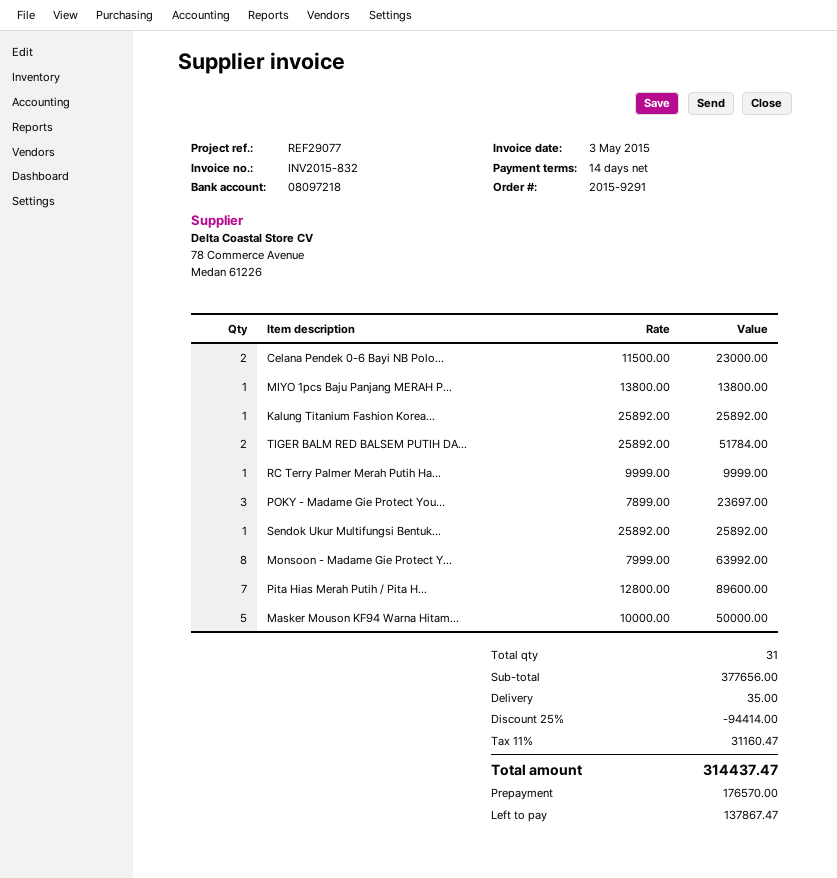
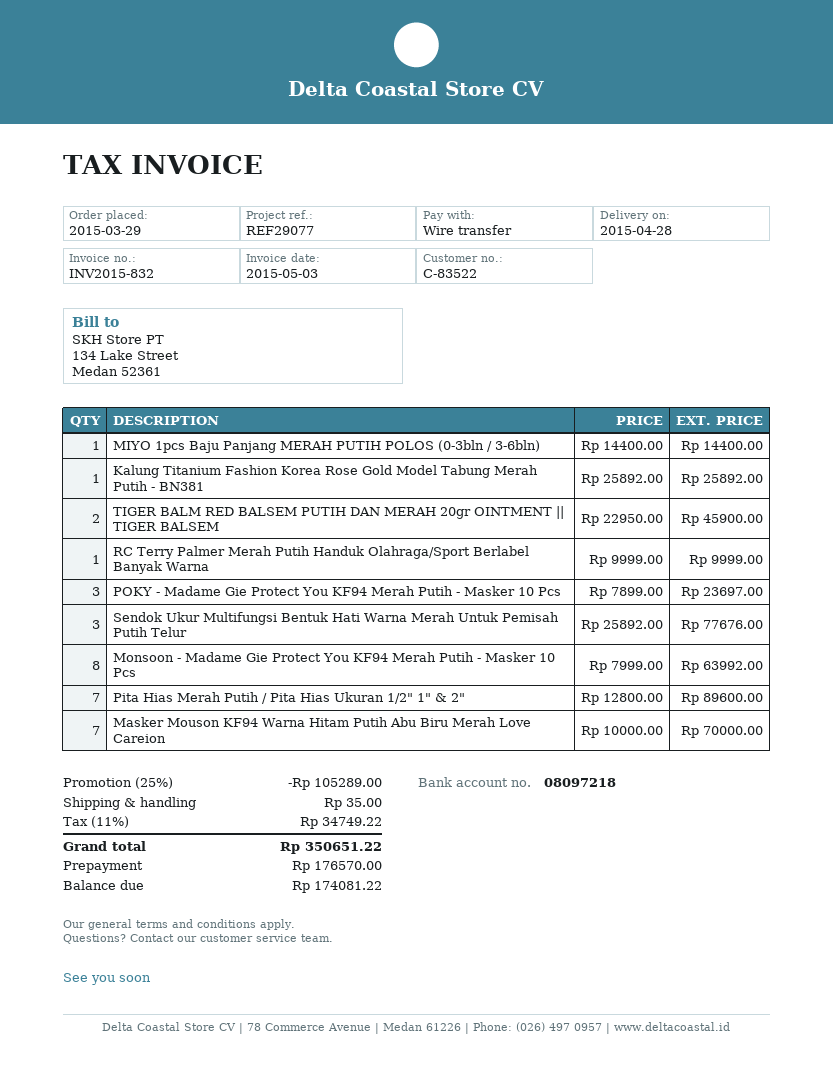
Celana Pendek 0-6 Bayi NB Polo...: 2 x 11500.00 = 23000.00 -> none
MIYO 1pcs Baju Panjang MERAH P...: 1 x 13800.00 = 13800.00 -> 1 x 14400.00 = 14400.00
TIGER BALM RED BALSEM PUTIH DA...: 2 x 25892.00 = 51784.00 -> 2 x 22950.00 = 45900.00
Sendok Ukur Multifungsi Bentuk...: 1 x 25892.00 = 25892.00 -> 3 x 25892.00 = 77676.00
Masker Mouson KF94 Warna Hitam...: 5 x 10000.00 = 50000.00 -> 7 x 10000.00 = 70000.00
discount: 25% = 94414.00 -> 25% = 105289.00
tax: 11% = 31160.47 -> 11% = 34749.22
total: 314437.47 -> 350651.22
balance: 137867.47 -> 174081.22

